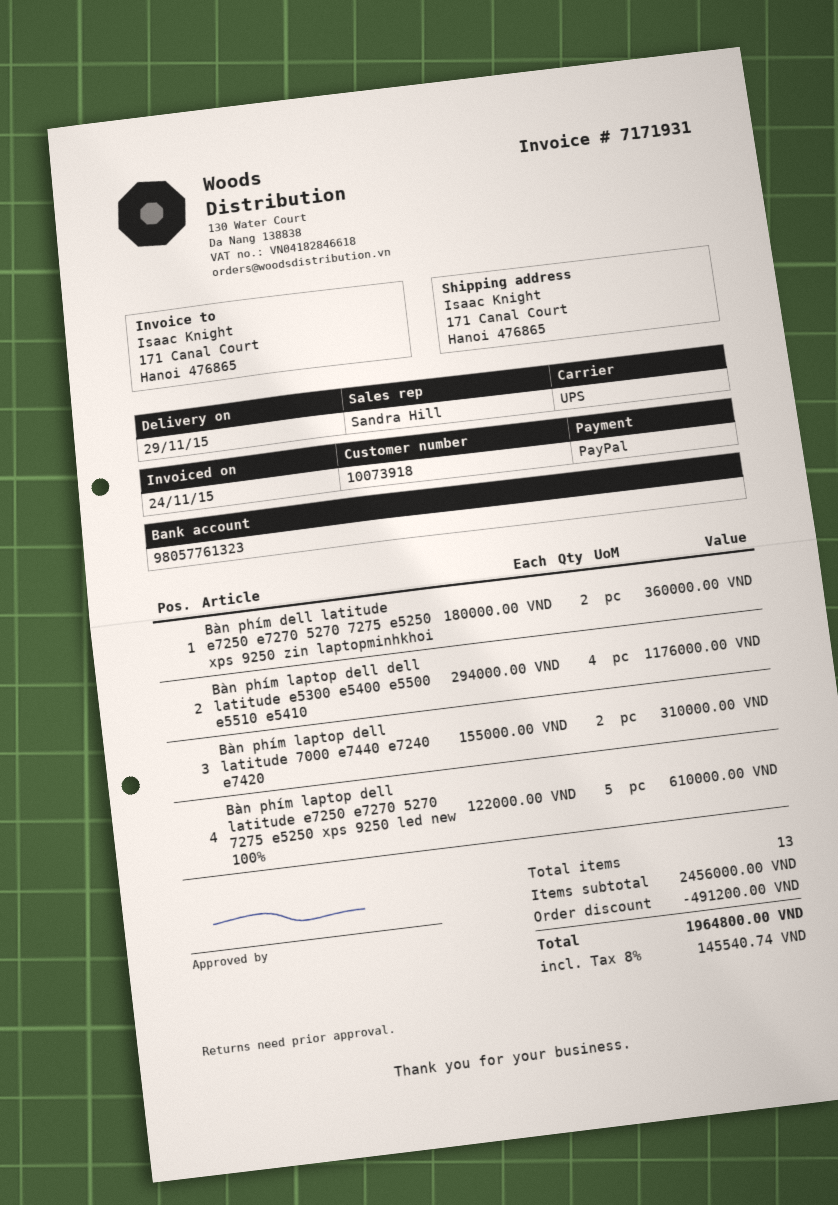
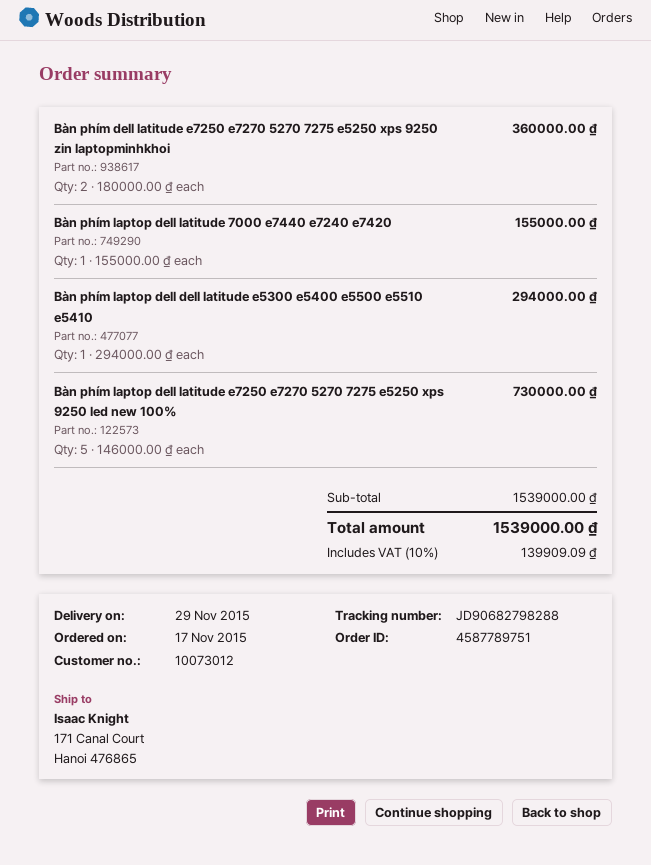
customer number: 10073918 -> 10073012
Bàn phím laptop dell dell latitude e5300 e5400 e5500 e5510 e5410: 4 x 294000.00 = 1176000.00 -> 1 x 294000.00 = 294000.00
Bàn phím laptop dell latitude 7000 e7440 e7240 e7420: 2 x 155000.00 = 310000.00 -> 1 x 155000.00 = 155000.00
Bàn phím laptop dell latitude e7250 e7270 5270 7275 e5250 xps 9250 led new 100%: 5 x 122000.00 = 610000.00 -> 5 x 146000.00 = 730000.00
subtotal: 2456000.00 -> 1539000.00
discount: 491200.00 -> none
tax: 8% = 145540.74 -> 10% = 139909.09
total: 1964800.00 -> 1539000.00

